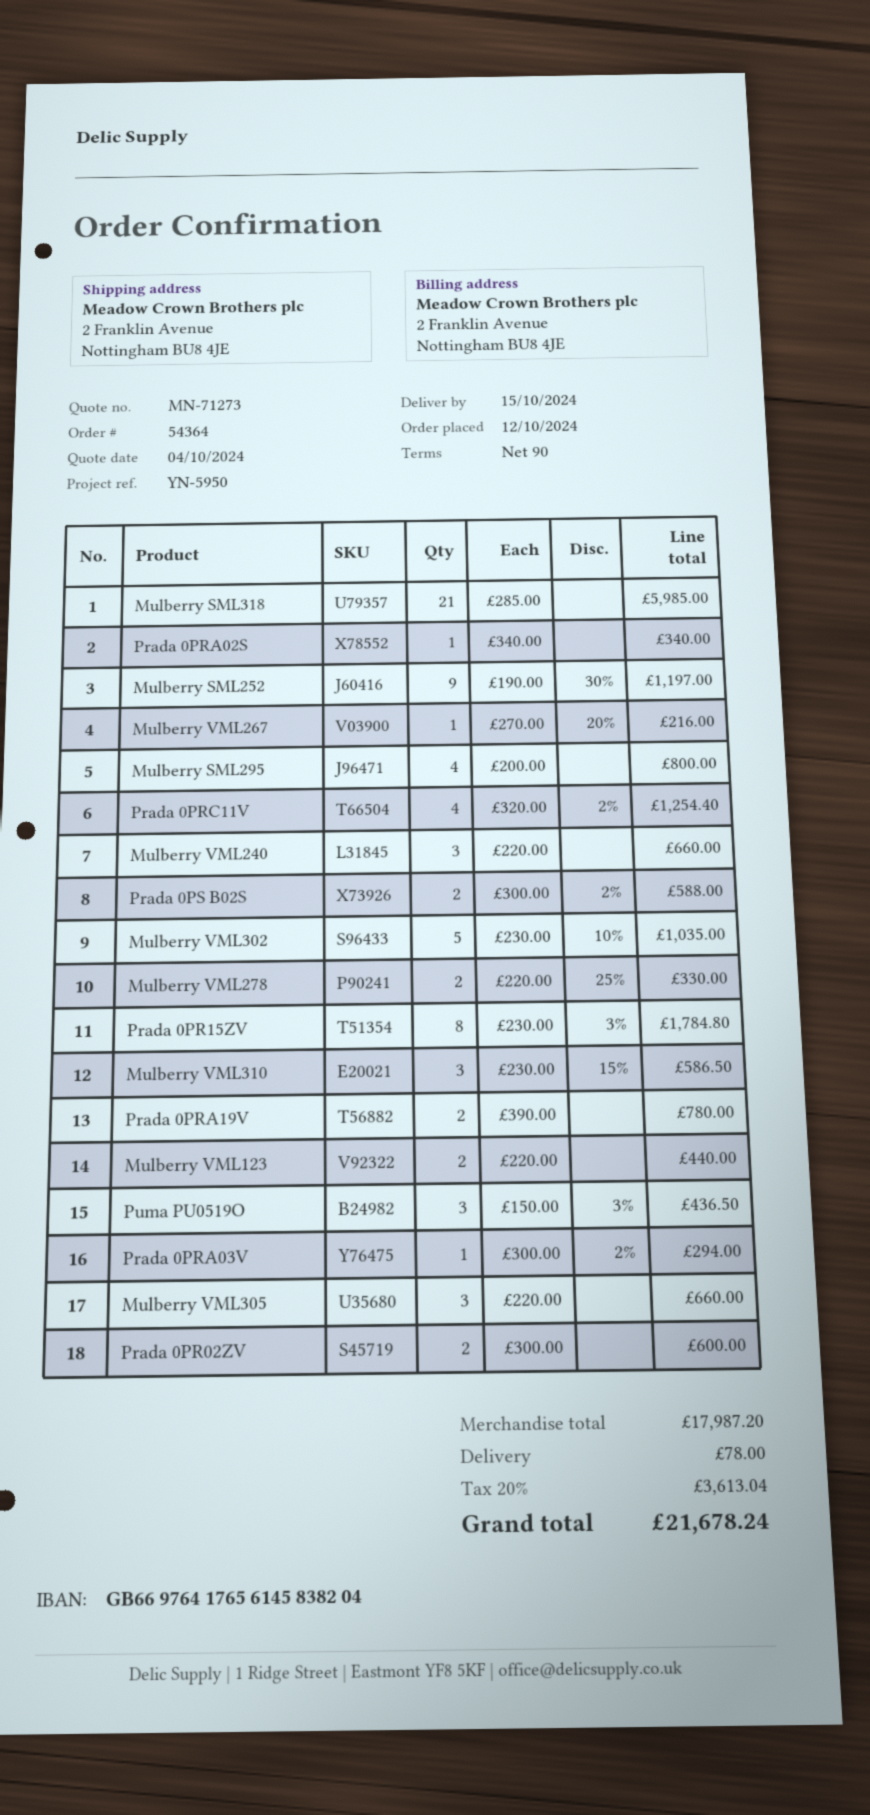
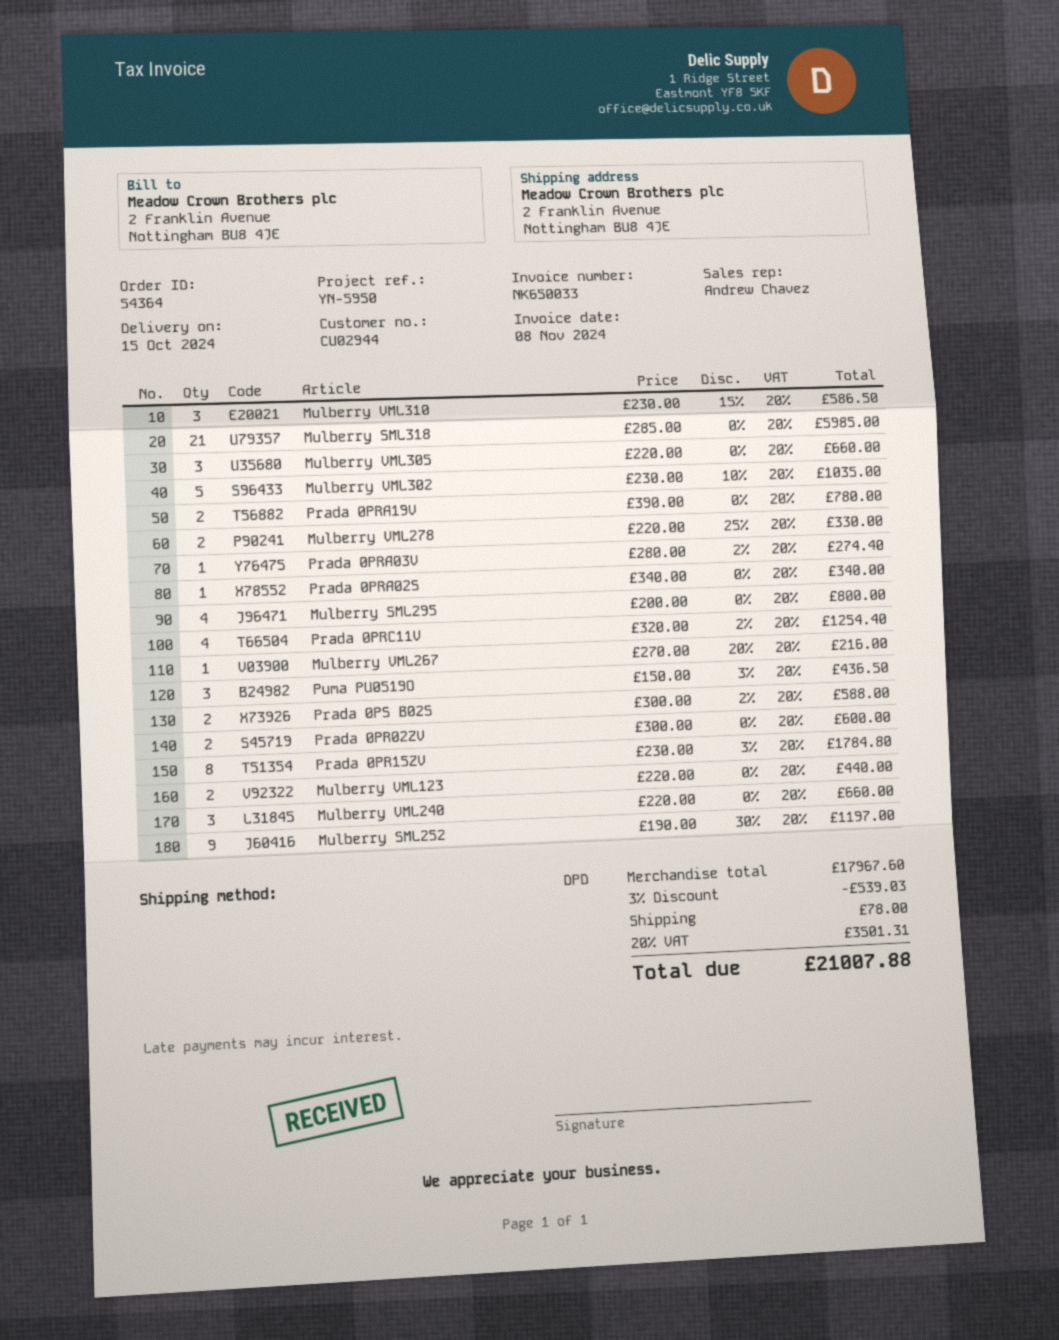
Prada 0PRA03V: 1 x 300.00 - 2% = 294.00 -> 1 x 280.00 - 2% = 274.40
subtotal: 17987.20 -> 17967.60
discount: none -> 3% = 539.03
tax: 20% = 3613.04 -> 20% = 3501.31
total: 21678.24 -> 21007.88

